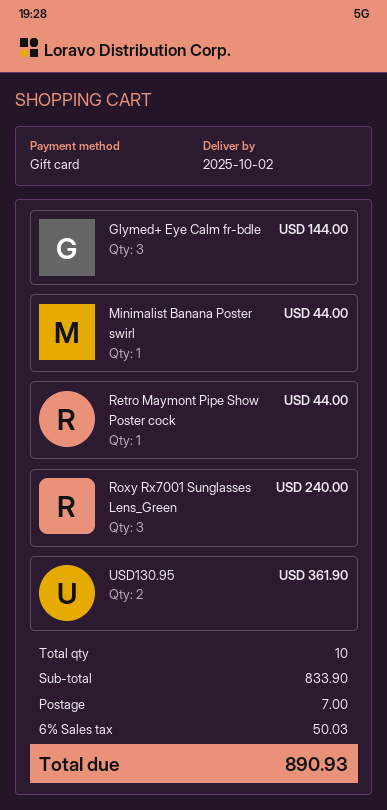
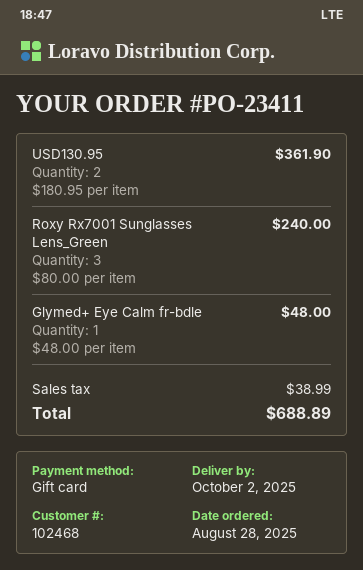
Glymed+ Eye Calm fr-bdle: 3 for 144.00 -> 1 for 48.00
Minimalist Banana Poster swirl: 1 for 44.00 -> none
Retro Maymont Pipe Show Poster cock: 1 for 44.00 -> none
shipping: 7.00 -> none
tax: 50.03 -> 38.99
total: 890.93 -> 688.89

